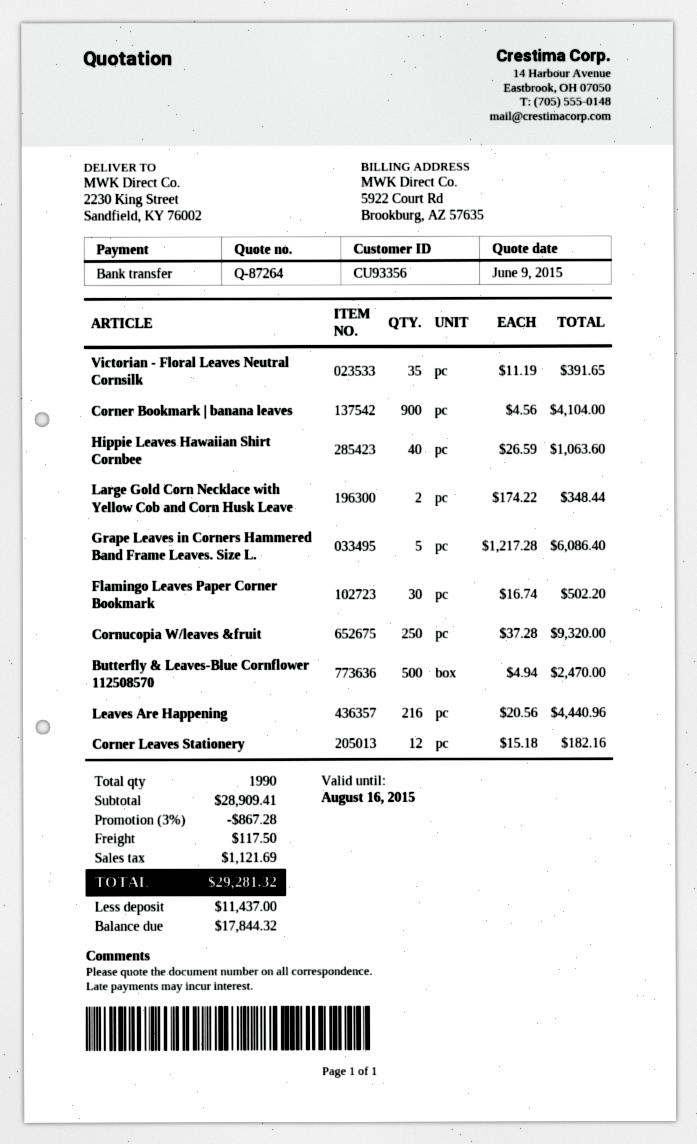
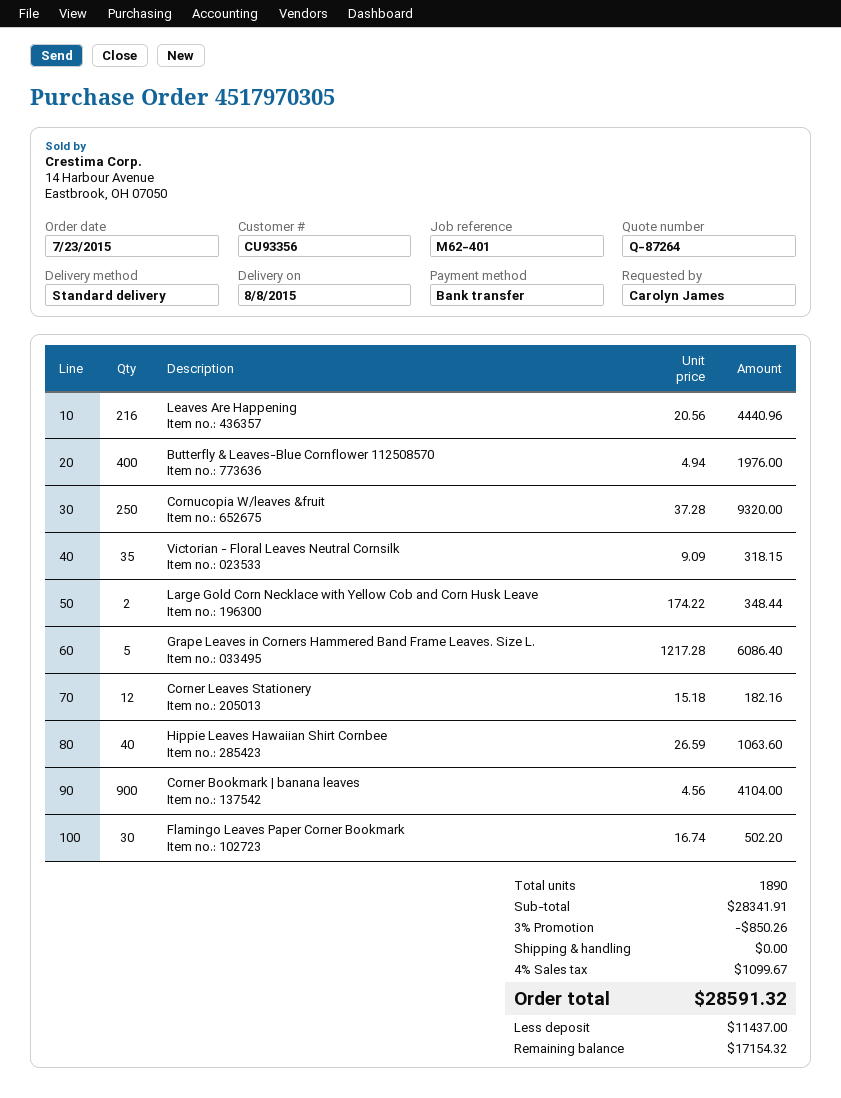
Victorian - Floral Leaves Neutral Cornsilk: 35 x 11.19 = 391.65 -> 35 x 9.09 = 318.15
Butterfly & Leaves-Blue Cornflower 112508570: 500 x 4.94 = 2470.00 -> 400 x 4.94 = 1976.00
total quantity: 1990 -> 1890
subtotal: 28909.41 -> 28341.91
discount: 3% = 867.28 -> 3% = 850.26
shipping: 117.50 -> 0.00
tax: 1121.69 -> 1099.67
total: 29281.32 -> 28591.32
balance: 17844.32 -> 17154.32

